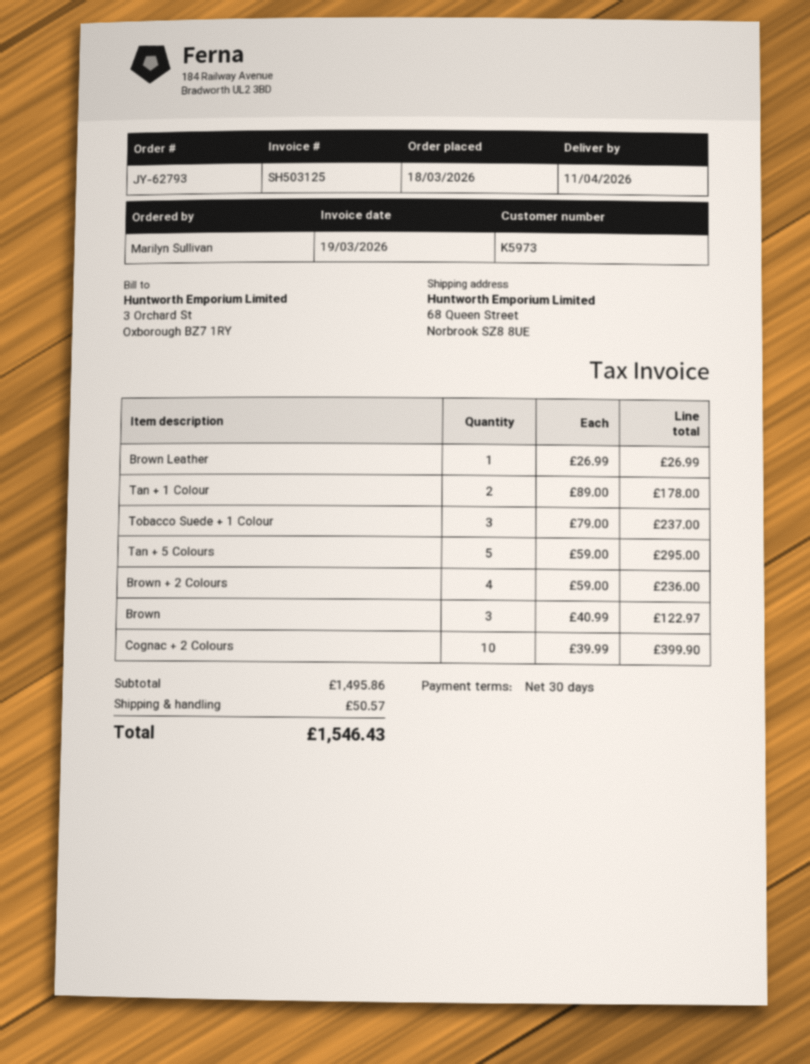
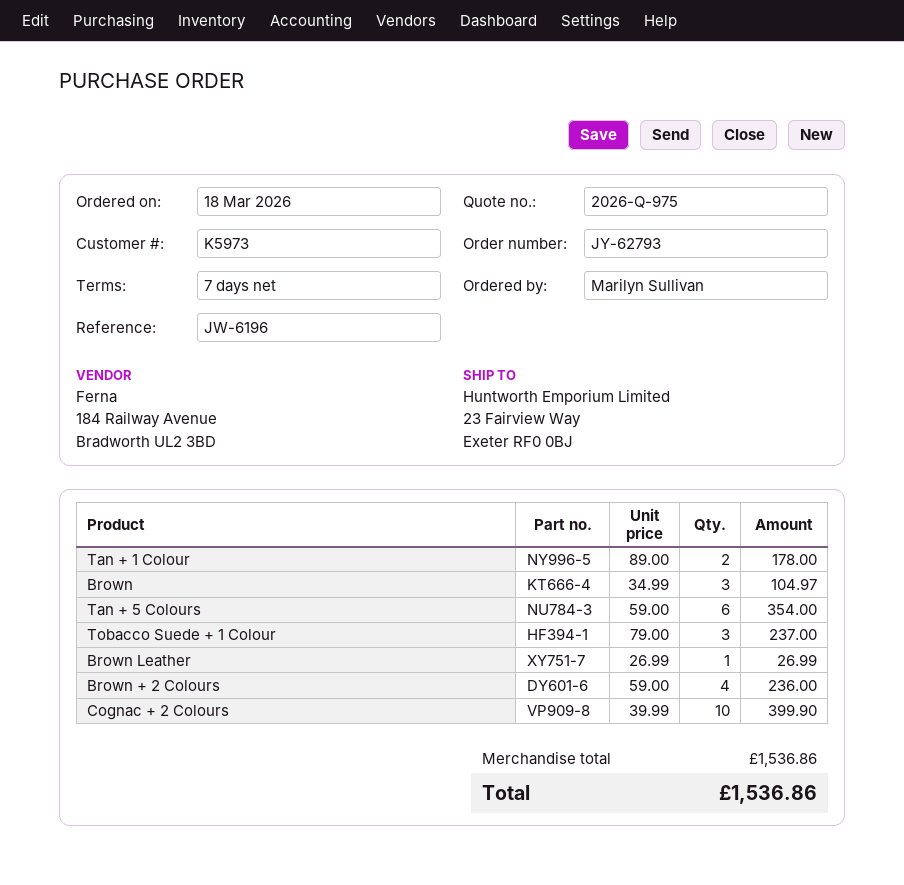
payment terms: 30 days -> 7 days
ship to: 68 Queen Street, Norbrook SZ8 8UE -> 23 Fairview Way, Exeter RF0 0BJ
Tan + 5 Colours: 5 x 59.00 = 295.00 -> 6 x 59.00 = 354.00
Brown: 3 x 40.99 = 122.97 -> 3 x 34.99 = 104.97
subtotal: 1495.86 -> 1536.86
shipping: 50.57 -> none
total: 1546.43 -> 1536.86

